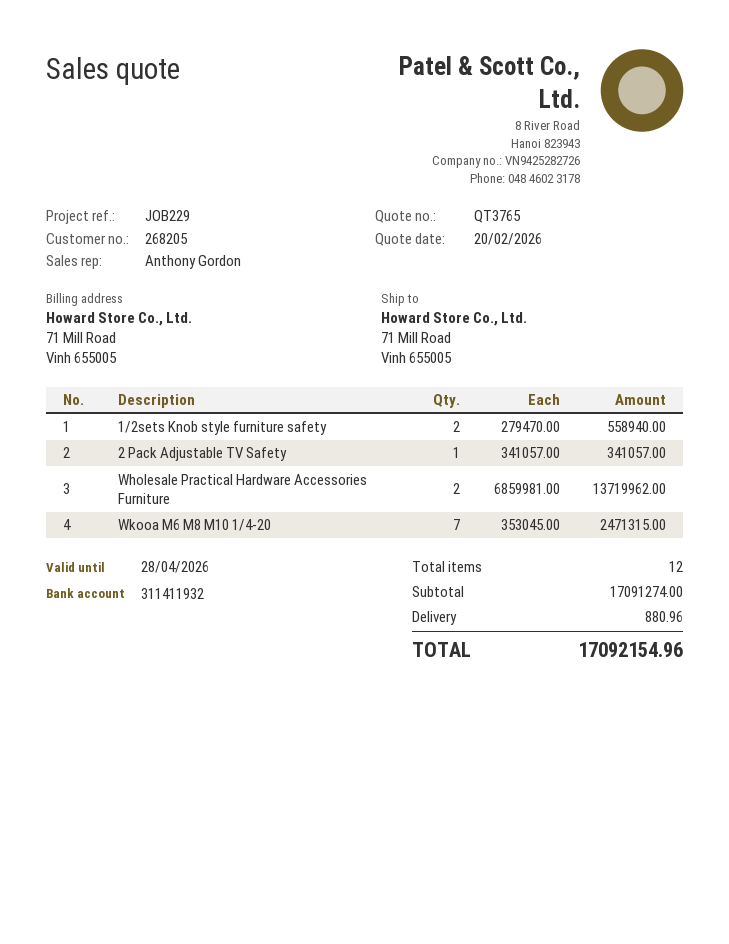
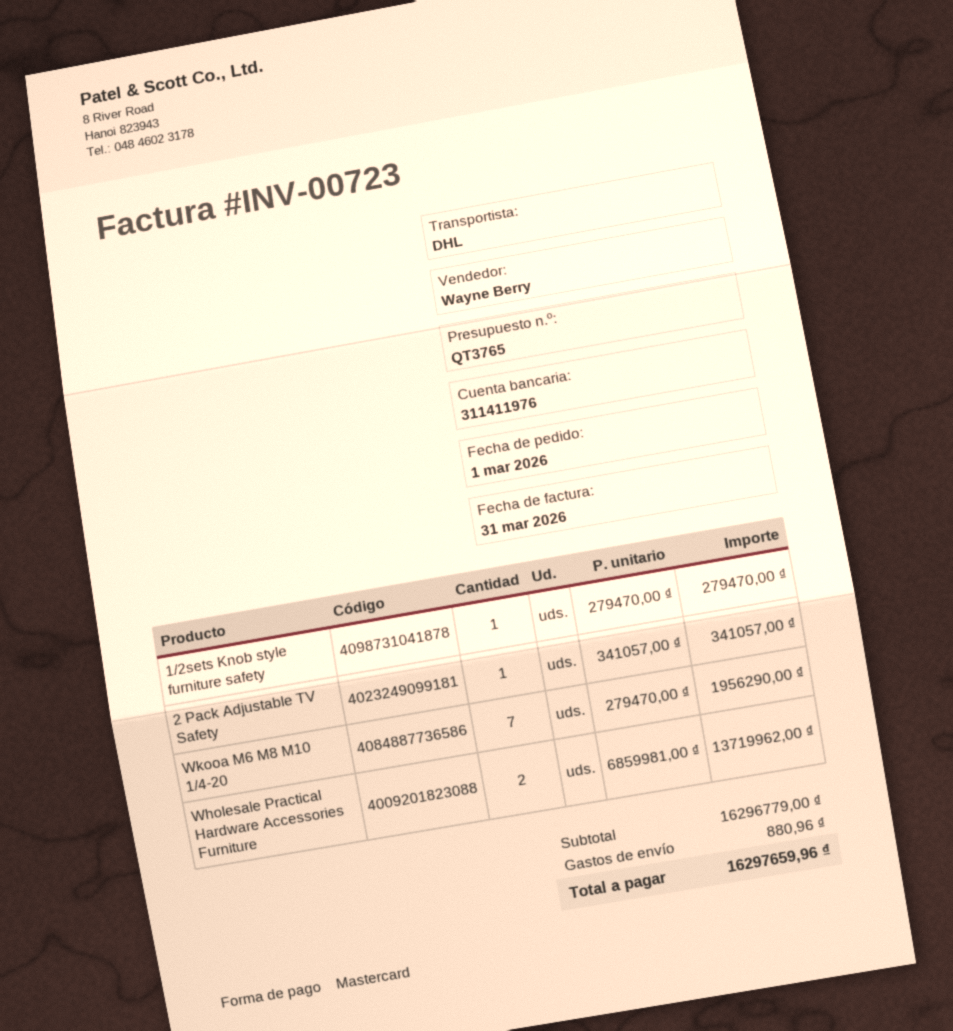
sales rep: Anthony Gordon -> Wayne Berry
bank account: 311411932 -> 311411976
1/2sets Knob style furniture safety: 2 x 279470.00 = 558940.00 -> 1 x 279470.00 = 279470.00
Wkooa M6 M8 M10 1/4-20: 7 x 353045.00 = 2471315.00 -> 7 x 279470.00 = 1956290.00
subtotal: 17091274.00 -> 16296779.00
total: 17092154.96 -> 16297659.96

